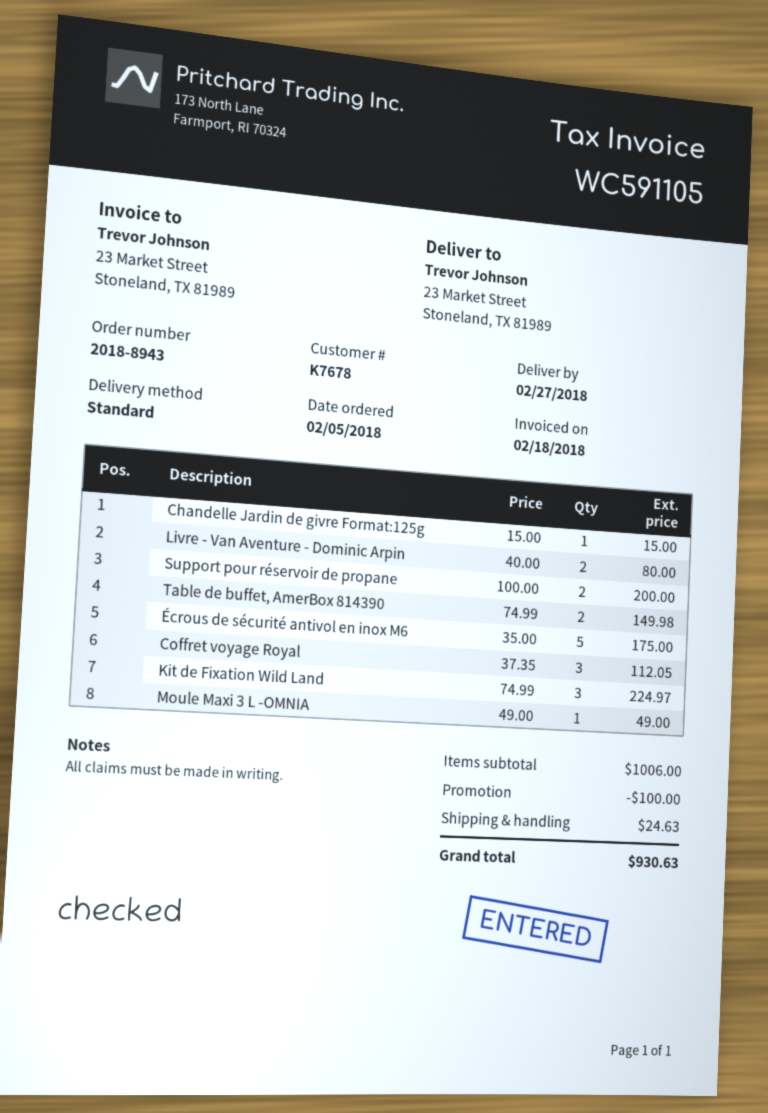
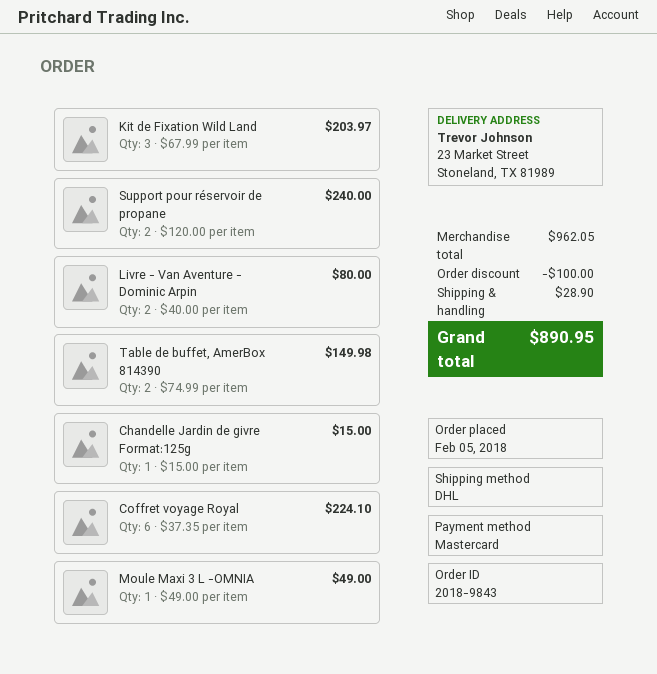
order number: 2018-8943 -> 2018-9843
shipping method: standard -> DHL
Support pour réservoir de propane: 2 x 100.00 = 200.00 -> 2 x 120.00 = 240.00
Écrous de sécurité antivol en inox M6: 5 x 35.00 = 175.00 -> none
Coffret voyage Royal: 3 x 37.35 = 112.05 -> 6 x 37.35 = 224.10
Kit de Fixation Wild Land: 3 x 74.99 = 224.97 -> 3 x 67.99 = 203.97
subtotal: 1006.00 -> 962.05
shipping: 24.63 -> 28.90
total: 930.63 -> 890.95

